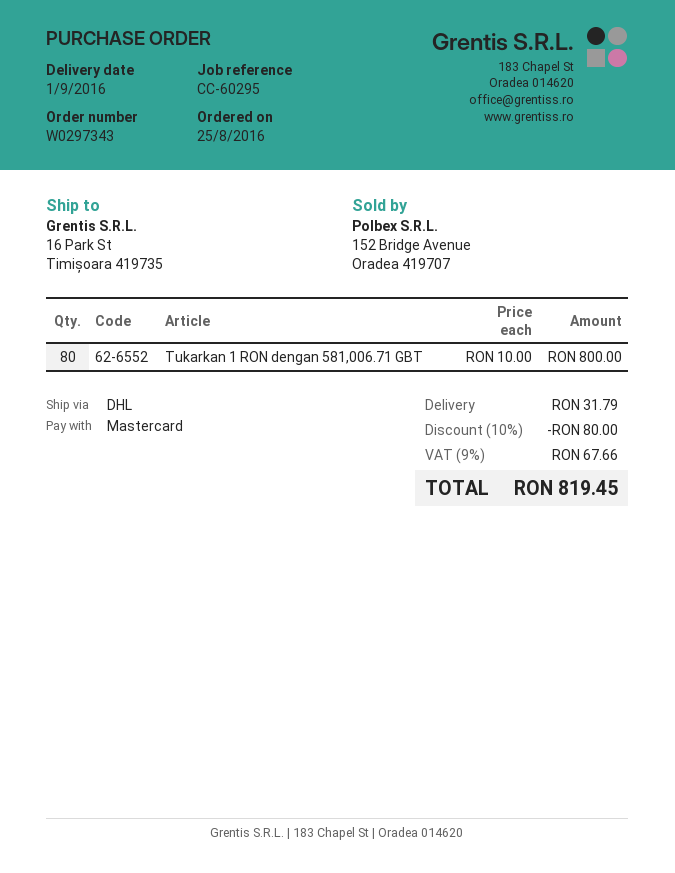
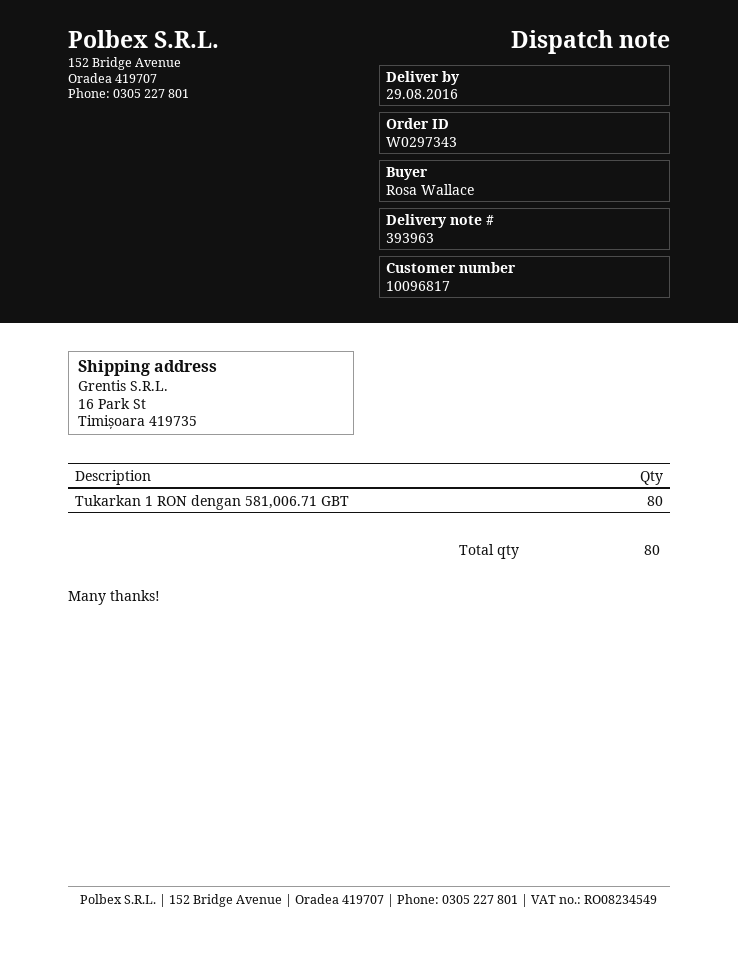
delivery date: 2016-09-01 -> 2016-08-29

